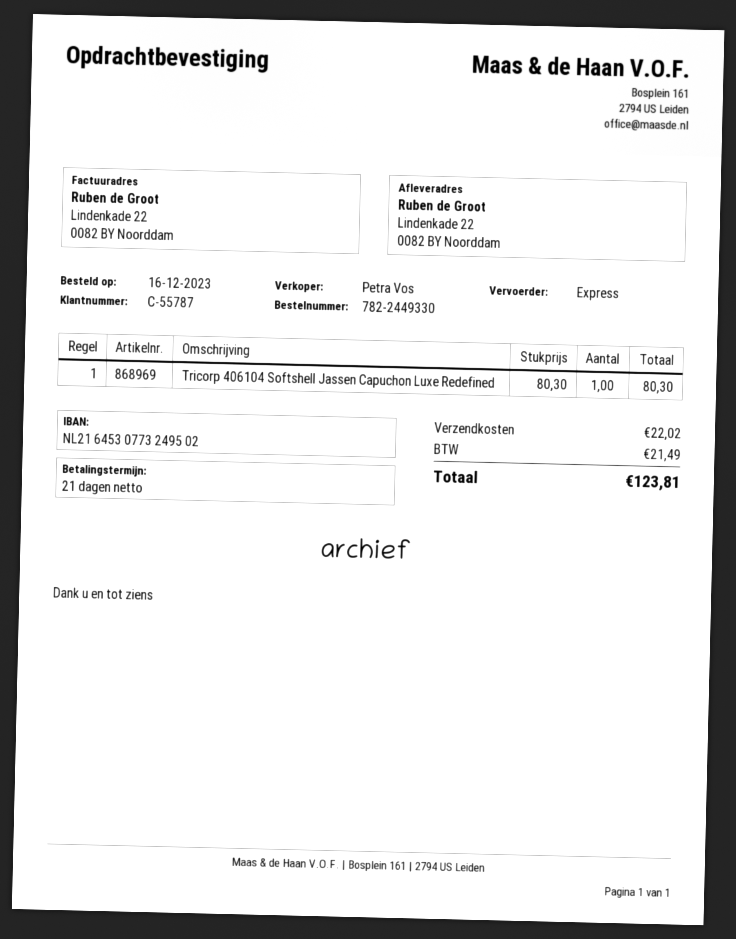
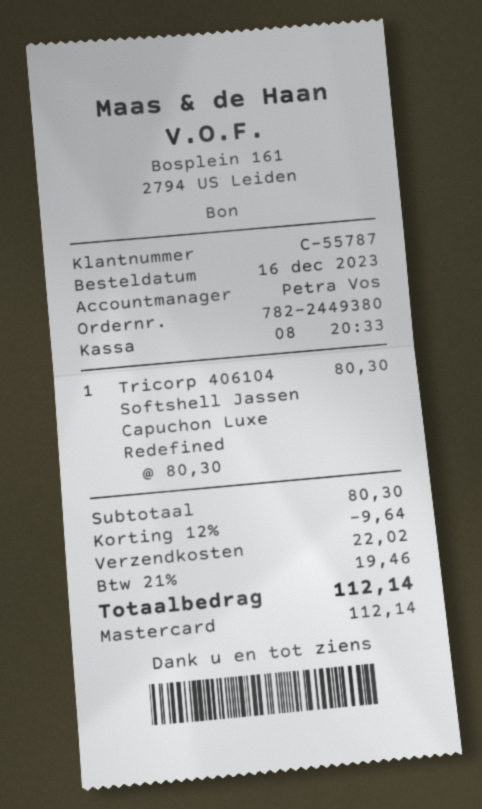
order number: 782-2449330 -> 782-2449380
discount: none -> 12% = 9.64
tax: 21.49 -> 19.46
total: 123.81 -> 112.14

